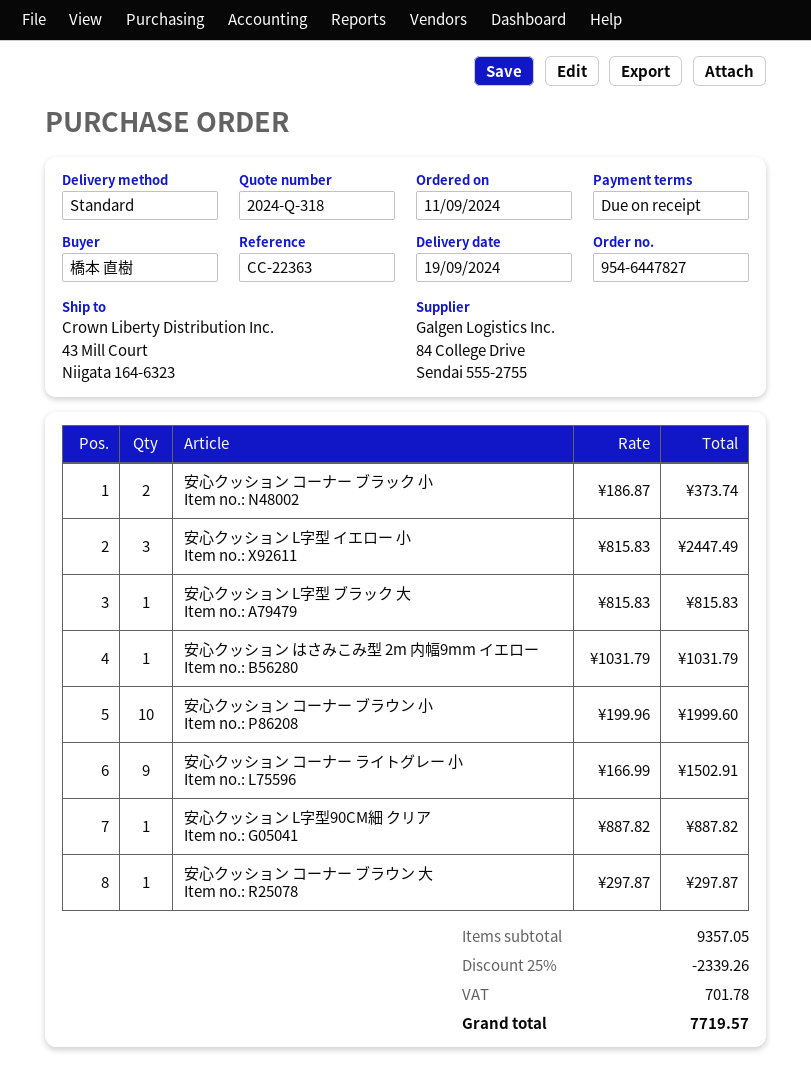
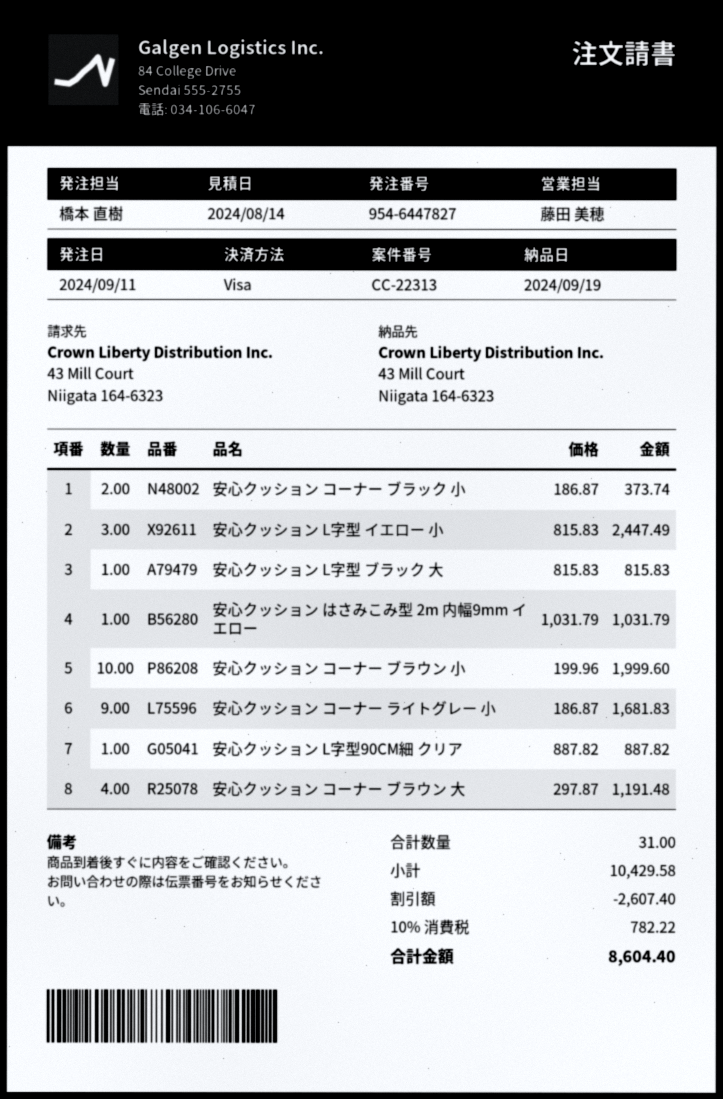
reference: CC-22363 -> CC-22313
安心クッション コーナー ライトグレー 小: 9 x 166.99 = 1502.91 -> 9 x 186.87 = 1681.83
安心クッション コーナー ブラウン 大: 1 x 297.87 = 297.87 -> 4 x 297.87 = 1191.48
subtotal: 9357.05 -> 10429.58
discount: 2339.26 -> 2607.40
tax: 701.78 -> 782.22
total: 7719.57 -> 8604.40

